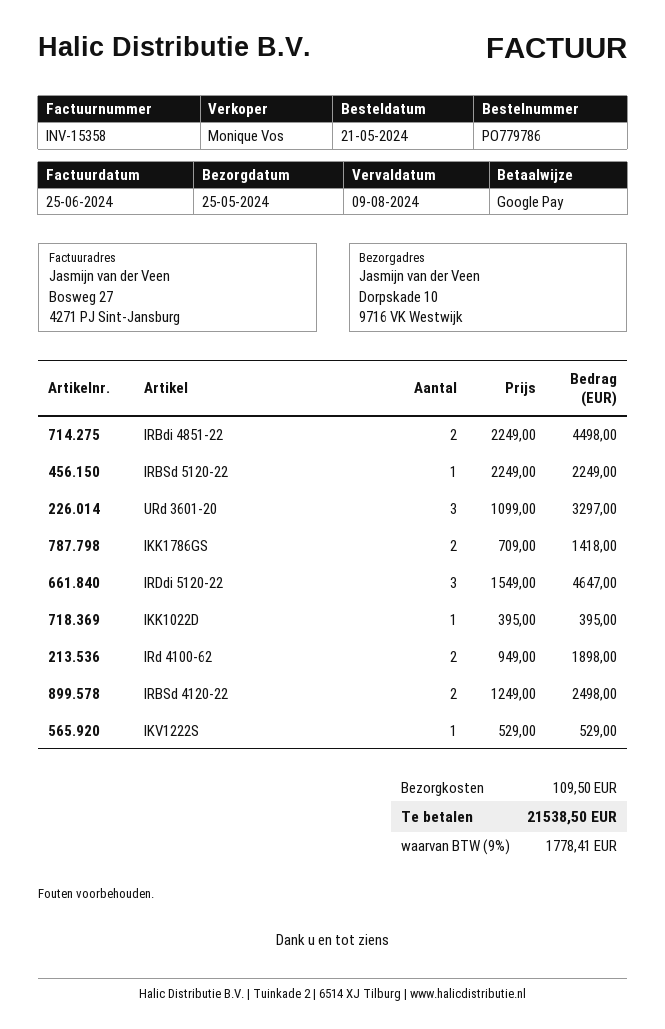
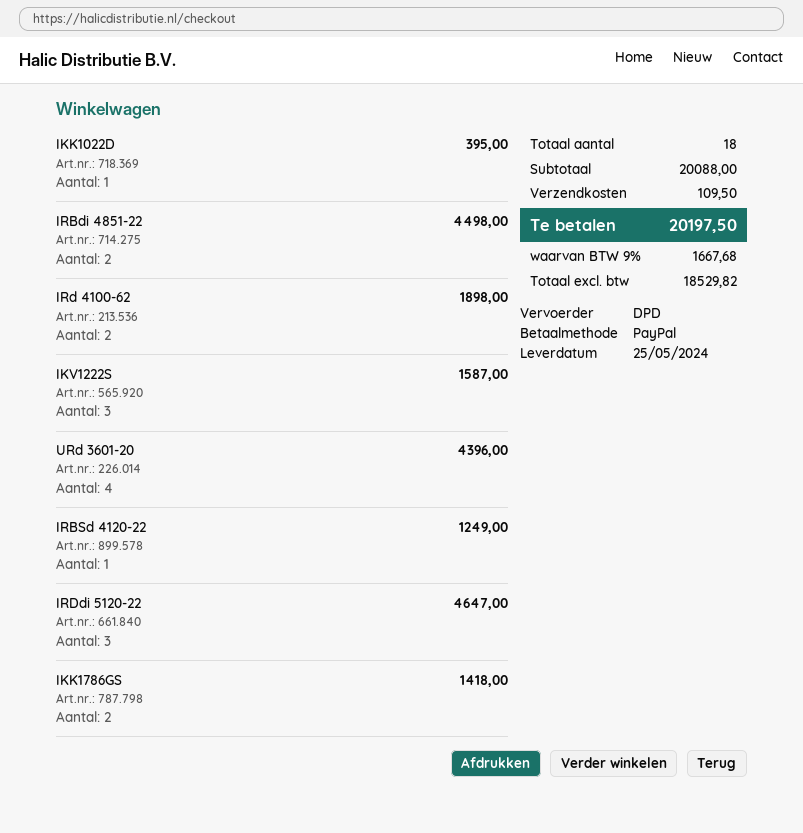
payment method: Google Pay -> PayPal
IRBSd 5120-22: 1 for 2249.00 -> none
URd 3601-20: 3 for 3297.00 -> 4 for 4396.00
IRBSd 4120-22: 2 for 2498.00 -> 1 for 1249.00
IKV1222S: 1 for 529.00 -> 3 for 1587.00
tax: 9% = 1778.41 -> 9% = 1667.68
total: 21538.50 -> 20197.50

